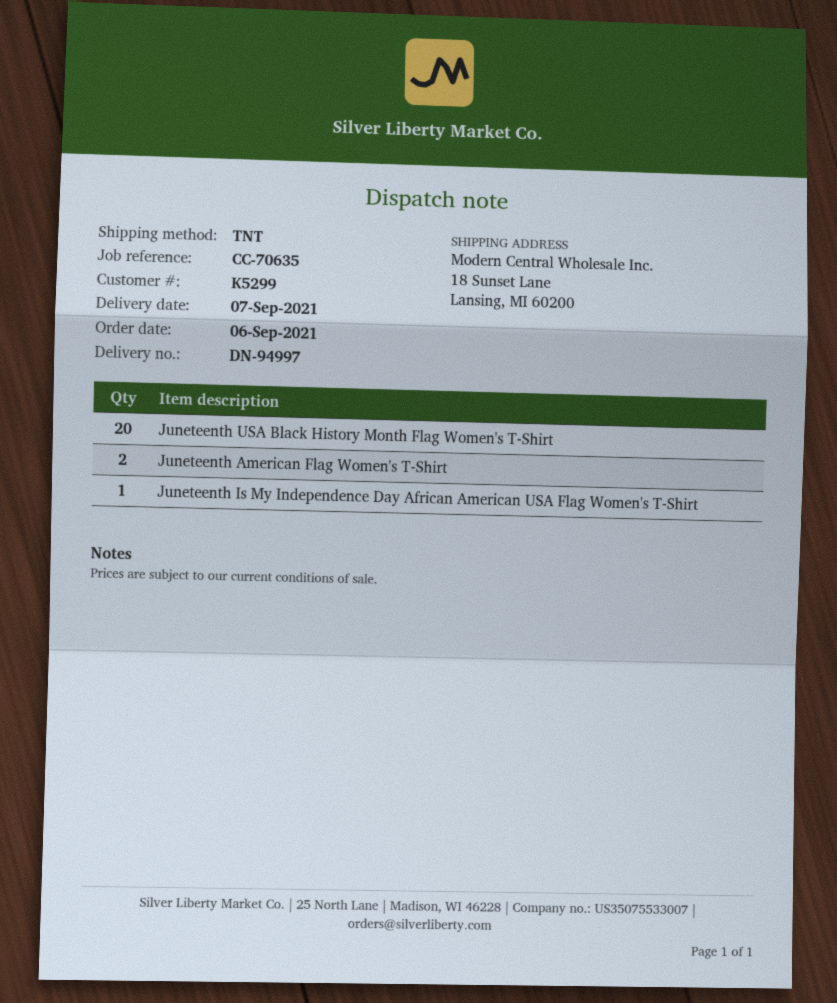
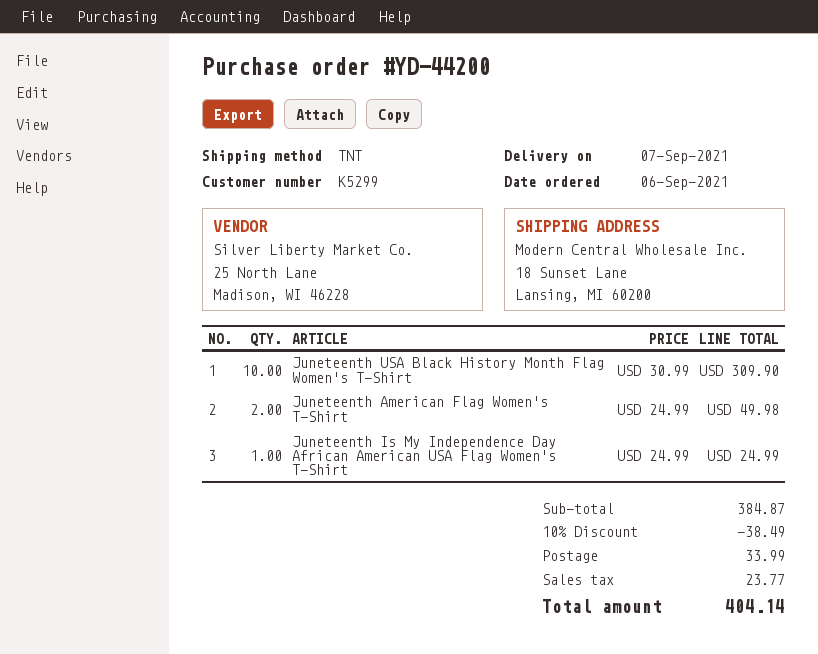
Juneteenth USA Black History Month Flag Women's T-Shirt: 20 -> 10

